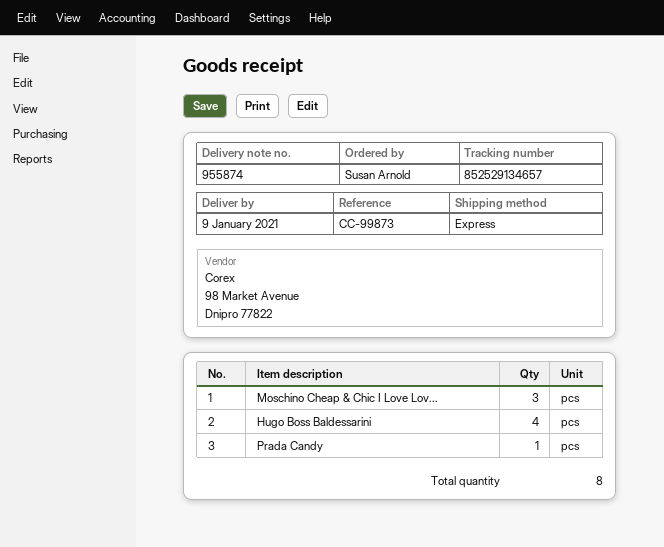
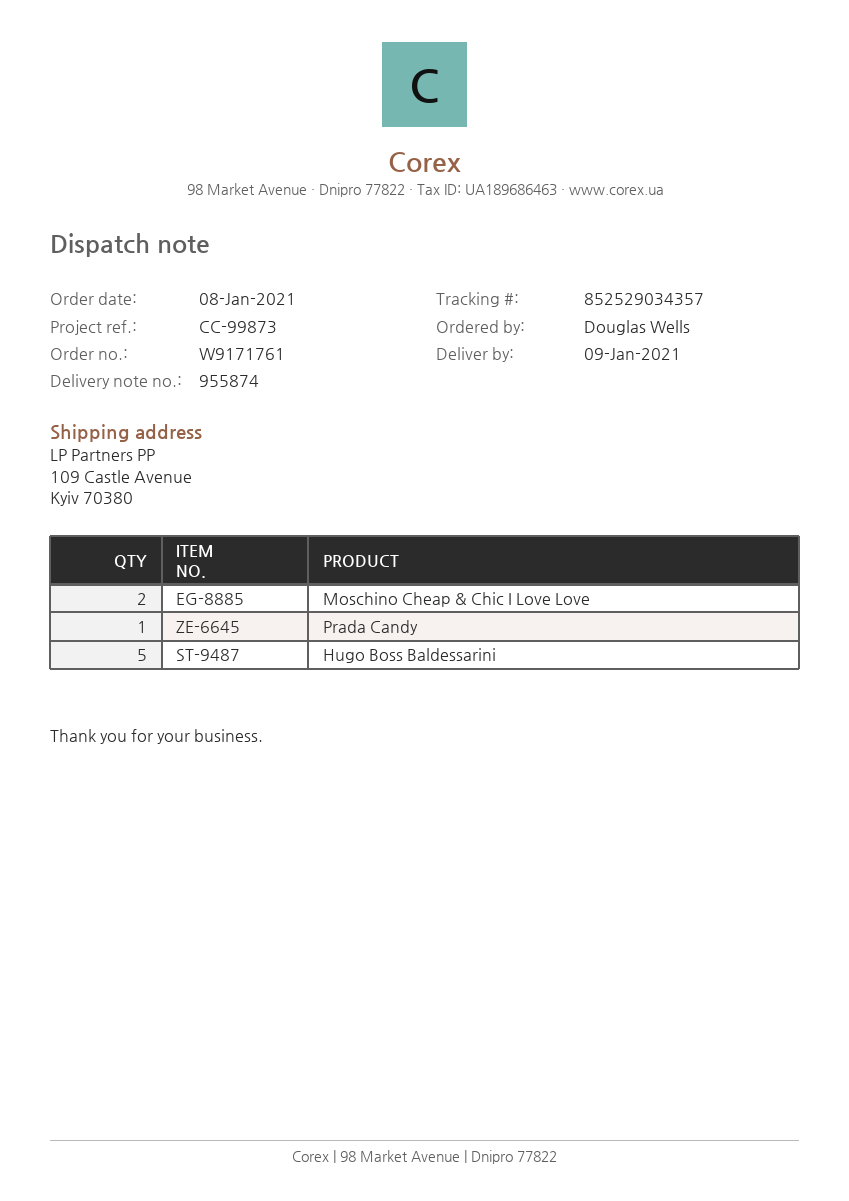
ordered by: Susan Arnold -> Douglas Wells
tracking number: 852529134657 -> 852529034357
Moschino Cheap & Chic I Love Lov...: 3 -> 2
Hugo Boss Baldessarini: 4 -> 5

